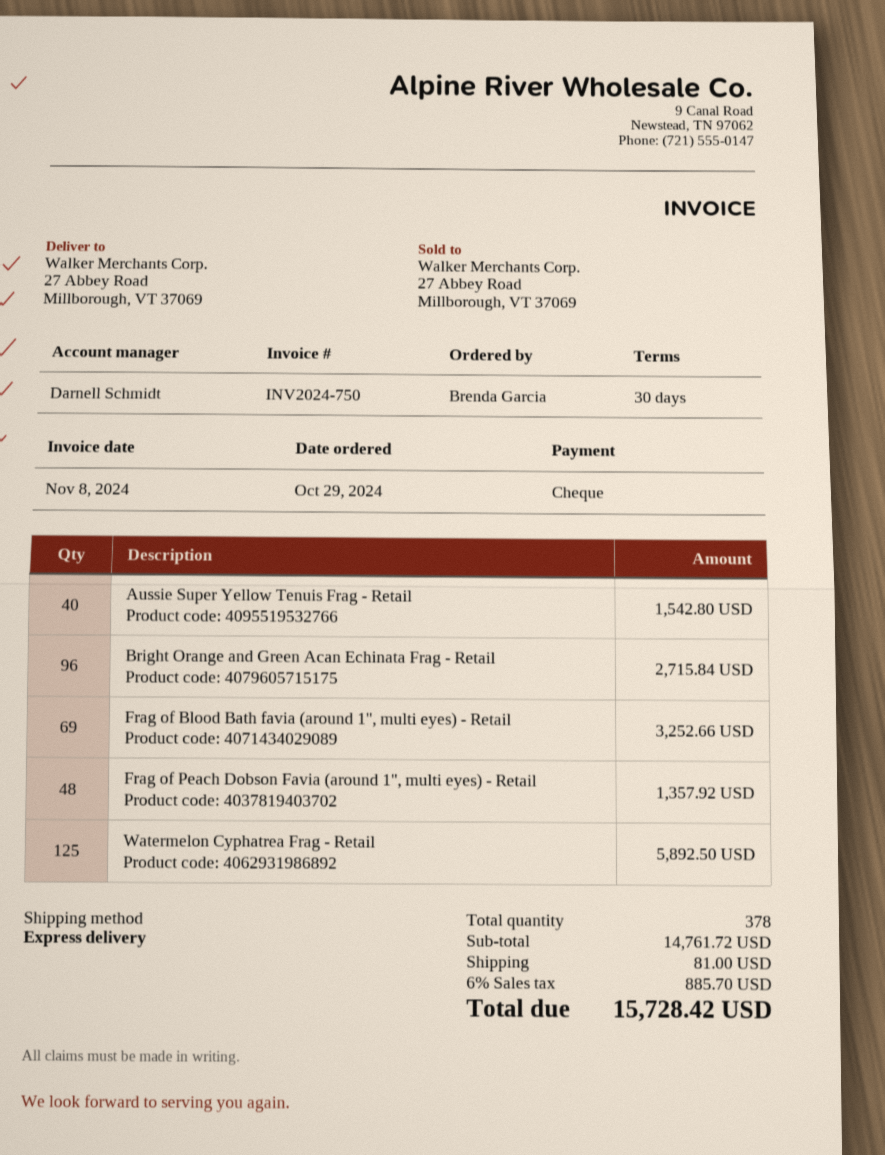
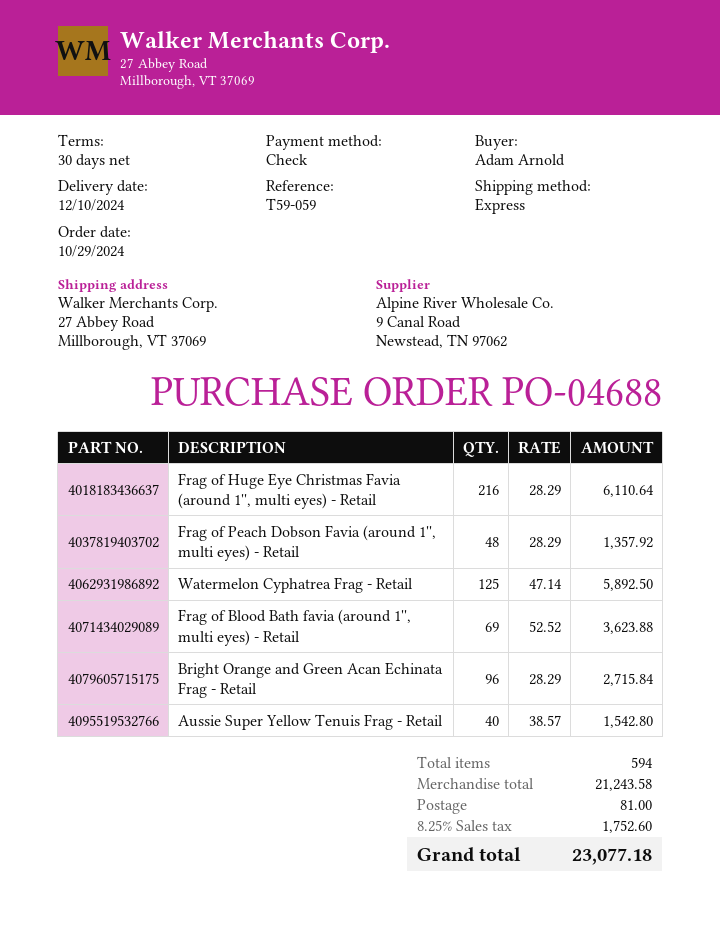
ordered by: Brenda Garcia -> Adam Arnold
Frag of Blood Bath favia (around 1'', multi eyes) - Retail: 69 for 3252.66 -> 69 for 3623.88
Frag of Huge Eye Christmas Favia (around 1'', multi eyes) - Retail: none -> 216 for 6110.64
total quantity: 378 -> 594
subtotal: 14761.72 -> 21243.58
tax: 6% = 885.70 -> 8.25% = 1752.60
total: 15728.42 -> 23077.18

